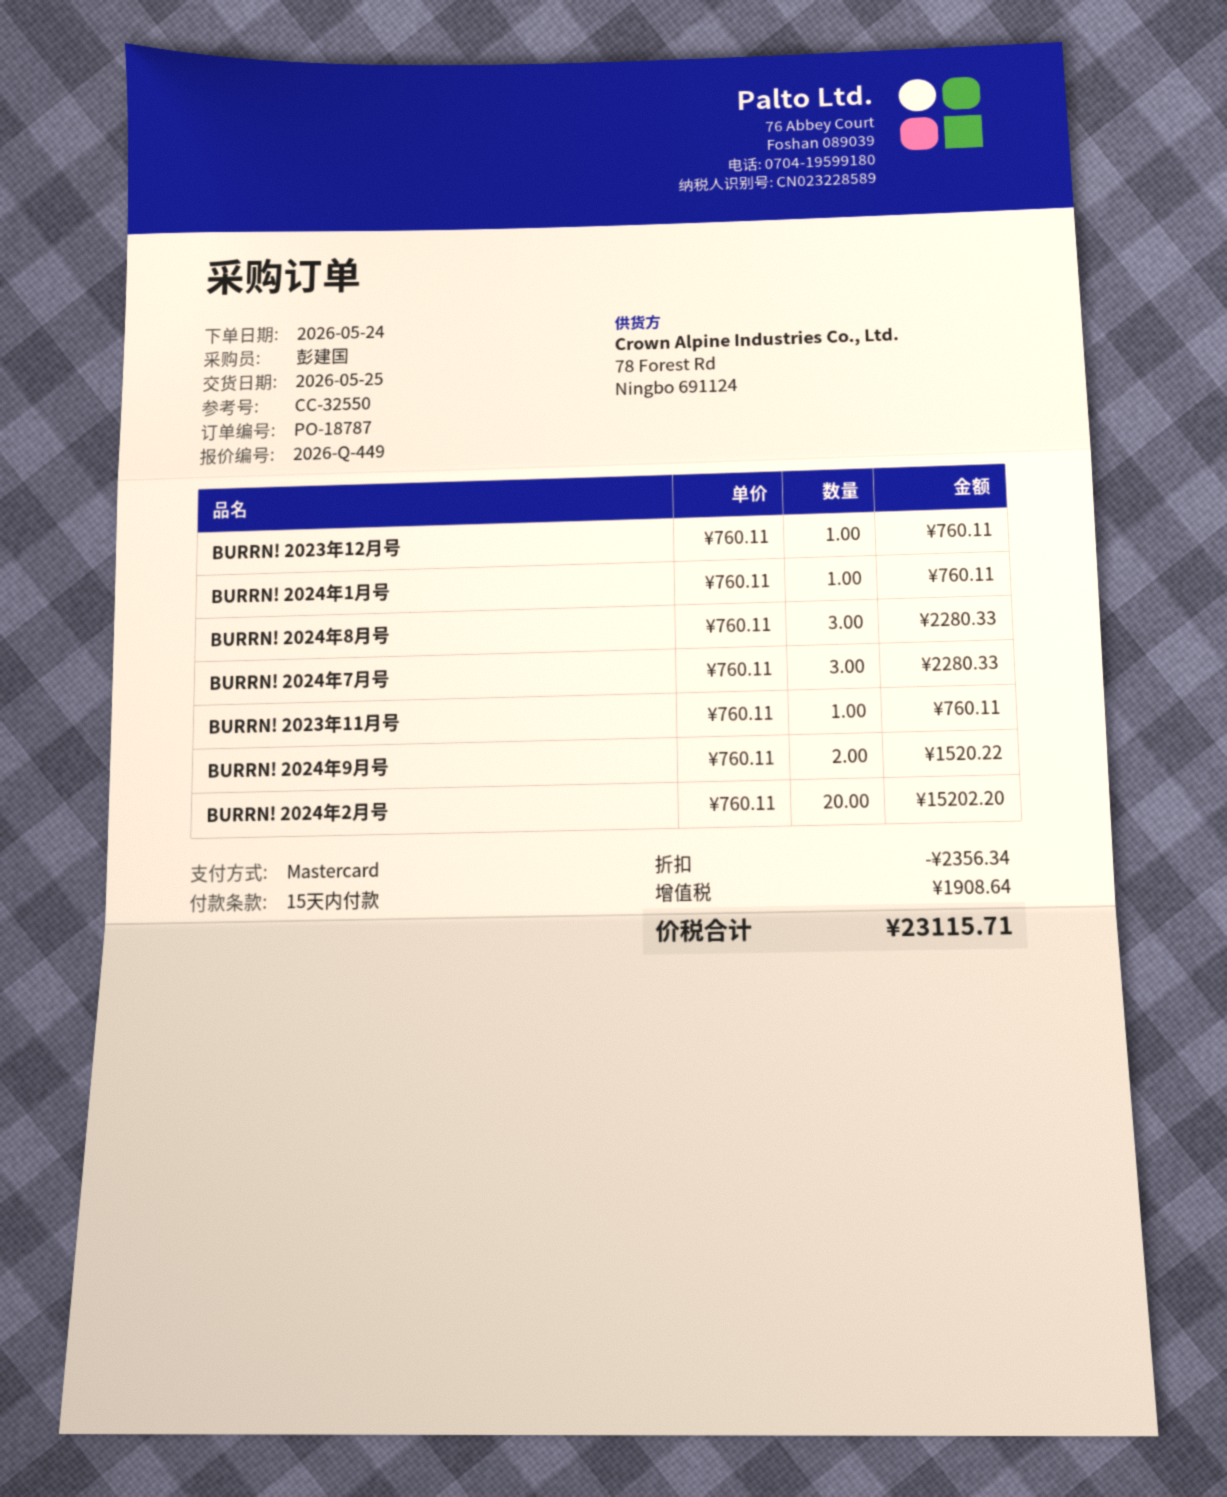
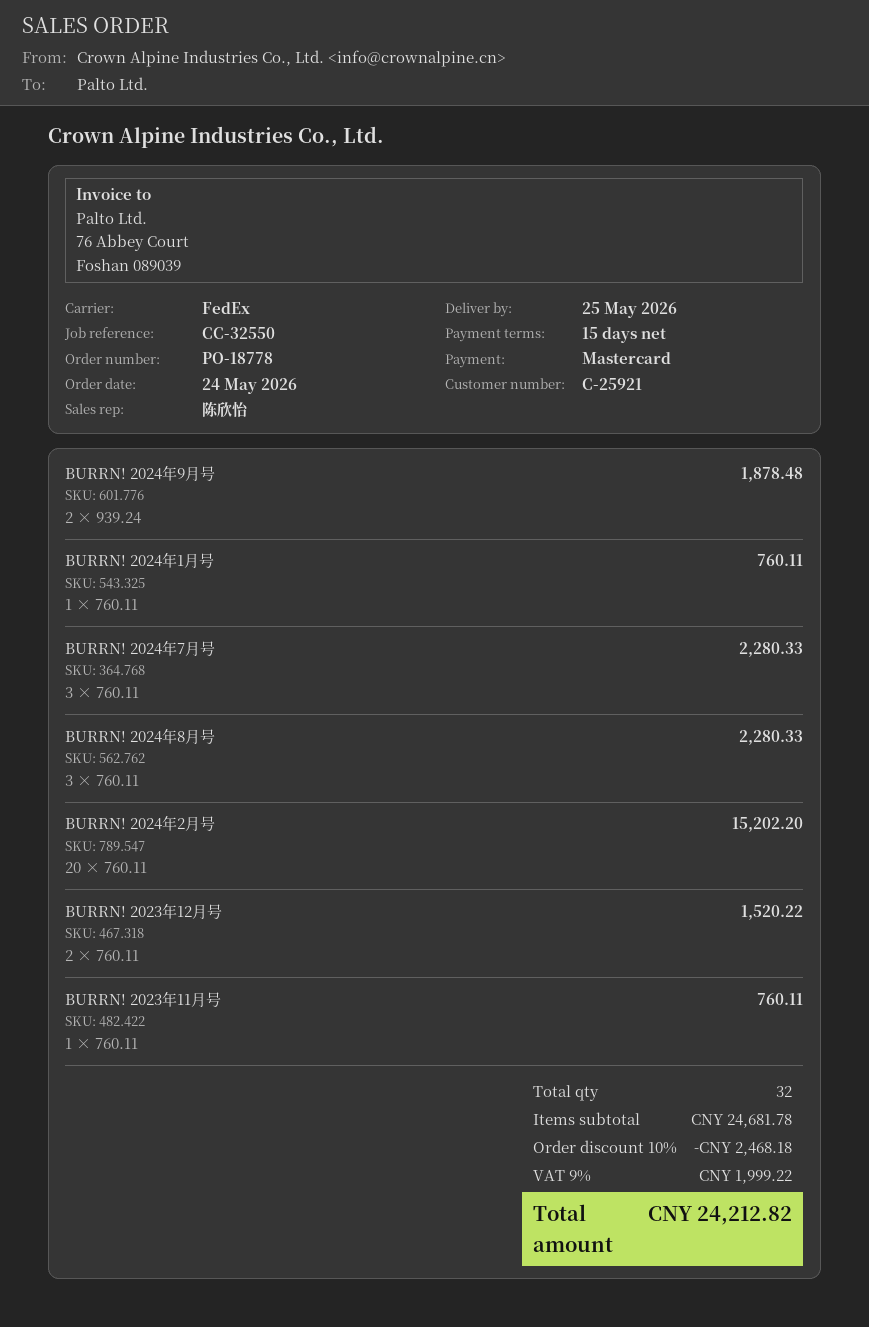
order number: PO-18787 -> PO-18778
BURRN! 2023年12月号: 1 x 760.11 = 760.11 -> 2 x 760.11 = 1520.22
BURRN! 2024年9月号: 2 x 760.11 = 1520.22 -> 2 x 939.24 = 1878.48
discount: 2356.34 -> 2468.18
tax: 1908.64 -> 1999.22
total: 23115.71 -> 24212.82

